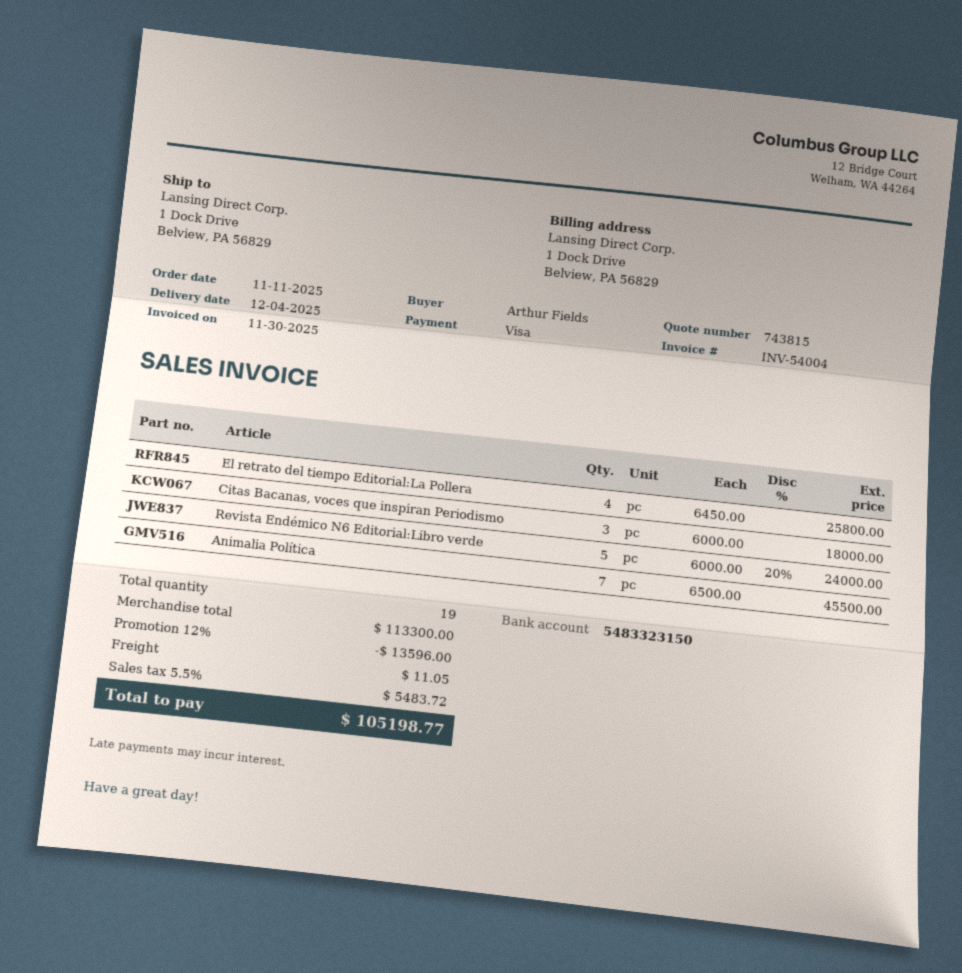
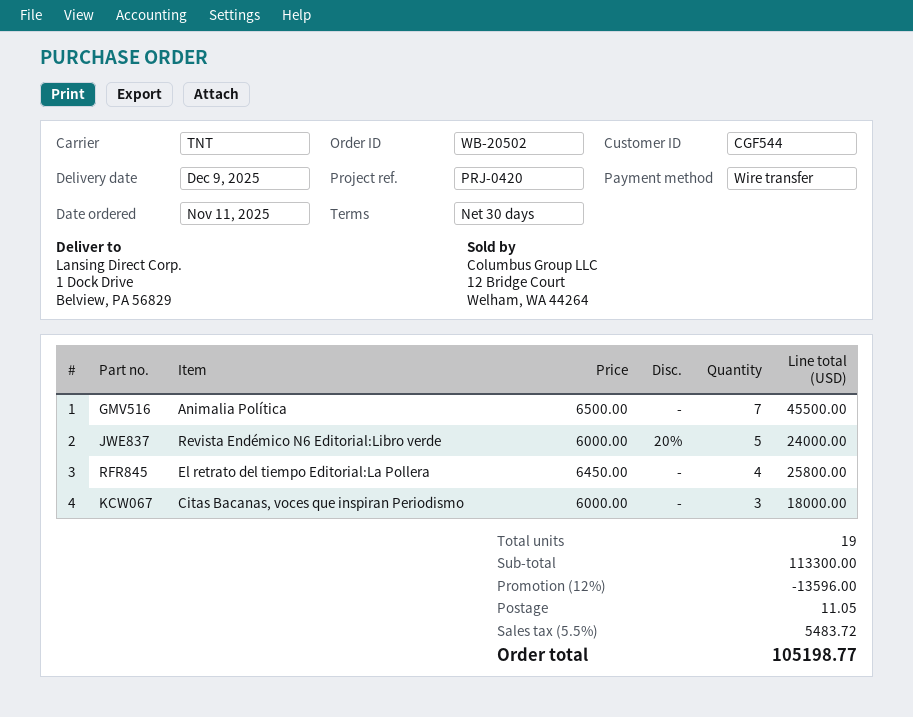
delivery date: 2025-12-04 -> 2025-12-09
payment method: Visa -> bank transfer

